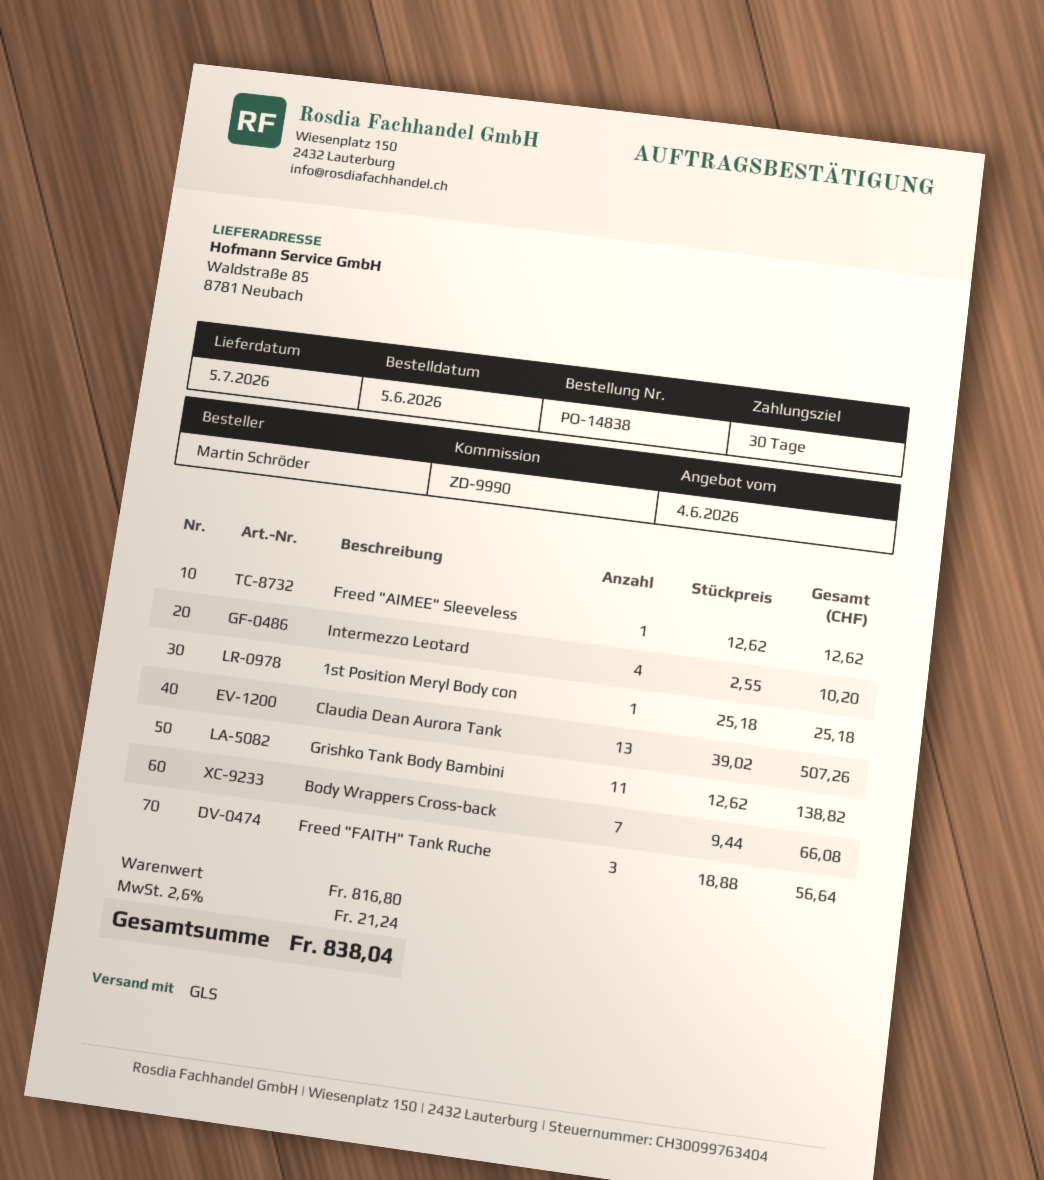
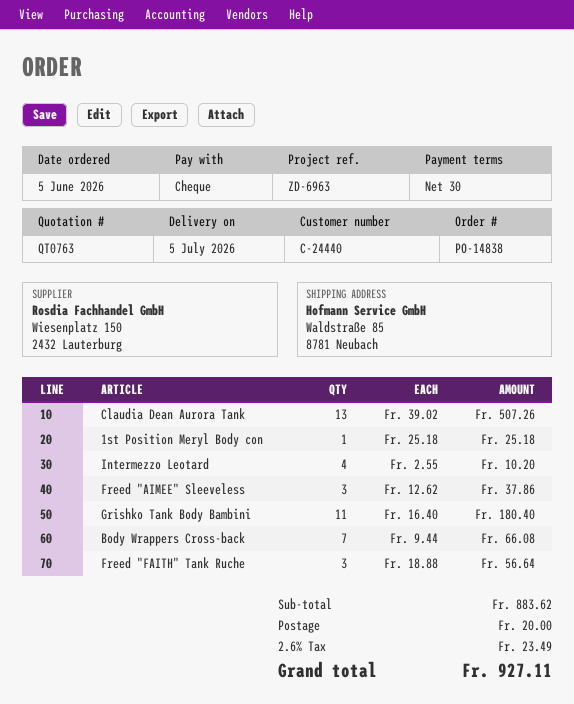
reference: ZD-9990 -> ZD-6963
Freed "AIMEE" Sleeveless: 1 x 12.62 = 12.62 -> 3 x 12.62 = 37.86
Grishko Tank Body Bambini: 11 x 12.62 = 138.82 -> 11 x 16.40 = 180.40
subtotal: 816.80 -> 883.62
shipping: none -> 20.00
tax: 2.6% = 21.24 -> 2.6% = 23.49
total: 838.04 -> 927.11

